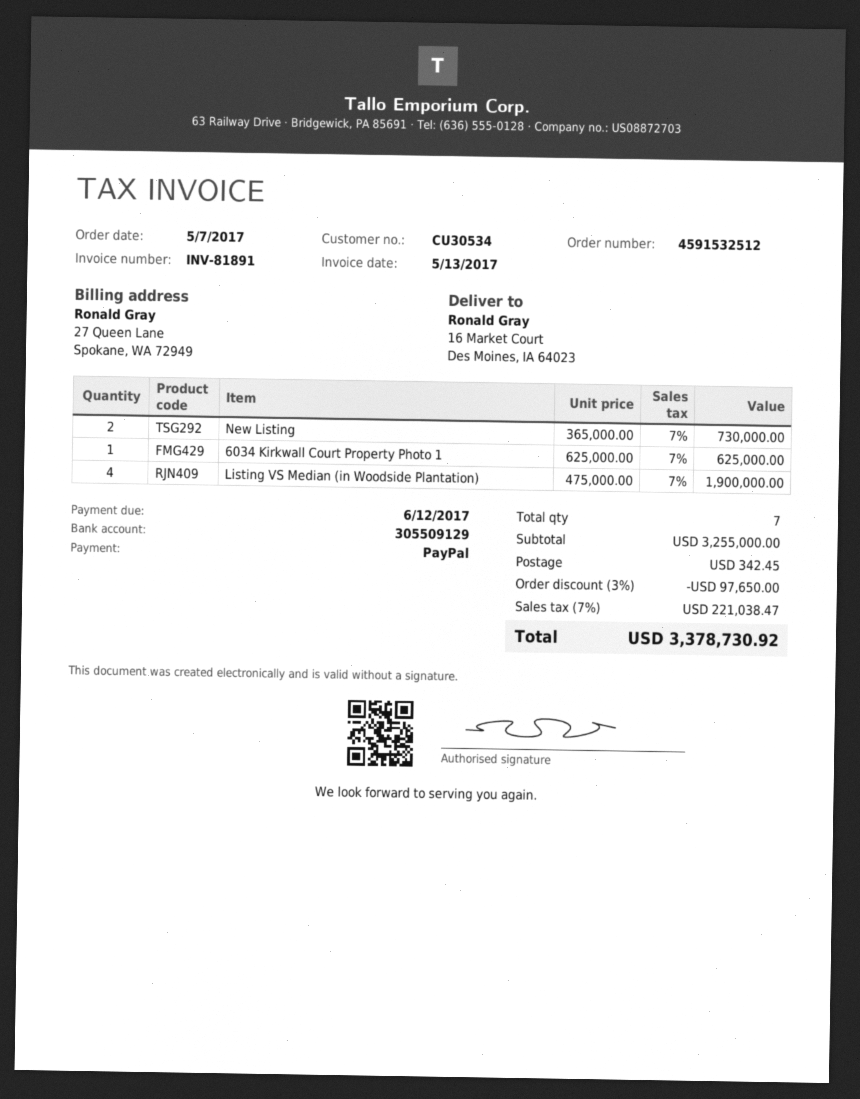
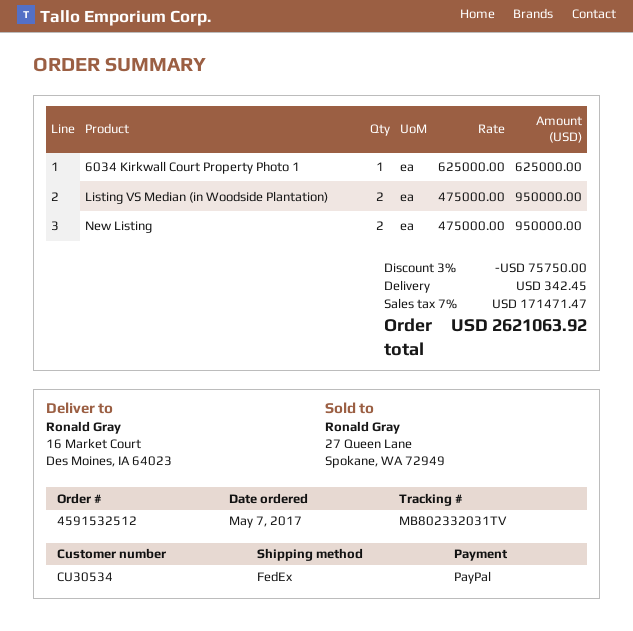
New Listing: 2 x 365000.00 = 730000.00 -> 2 x 475000.00 = 950000.00
Listing VS Median (in Woodside Plantation): 4 x 475000.00 = 1900000.00 -> 2 x 475000.00 = 950000.00
discount: 3% = 97650.00 -> 3% = 75750.00
tax: 7% = 221038.47 -> 7% = 171471.47
total: 3378730.92 -> 2621063.92

